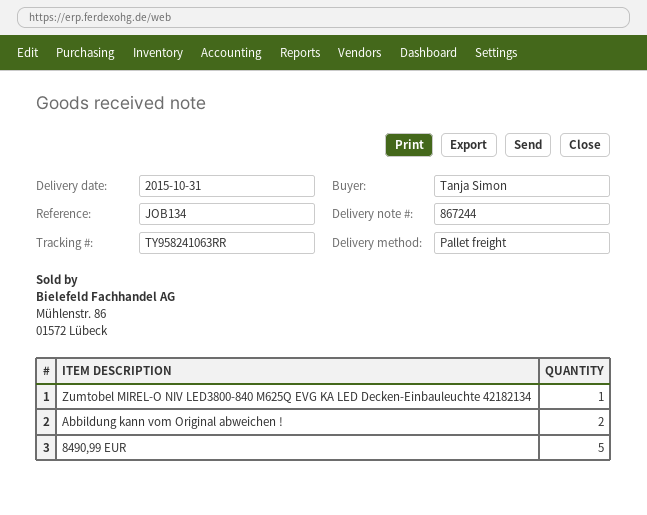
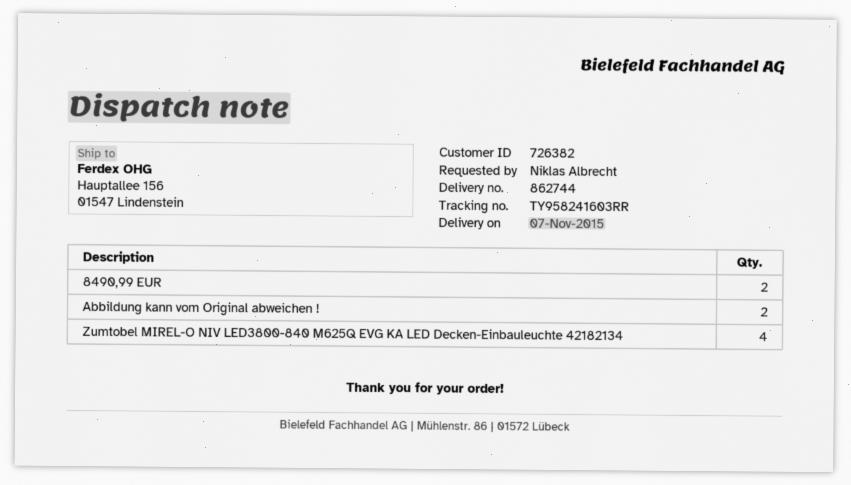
delivery note number: 867244 -> 862744
delivery date: 2015-10-31 -> 2015-11-07
ordered by: Tanja Simon -> Niklas Albrecht
tracking number: TY958241063RR -> TY958241603RR
Zumtobel MIREL-O NIV LED3800-840 M625Q EVG KA LED Decken-Einbauleuchte 42182134: 1 -> 4
8490,99 EUR: 5 -> 2

